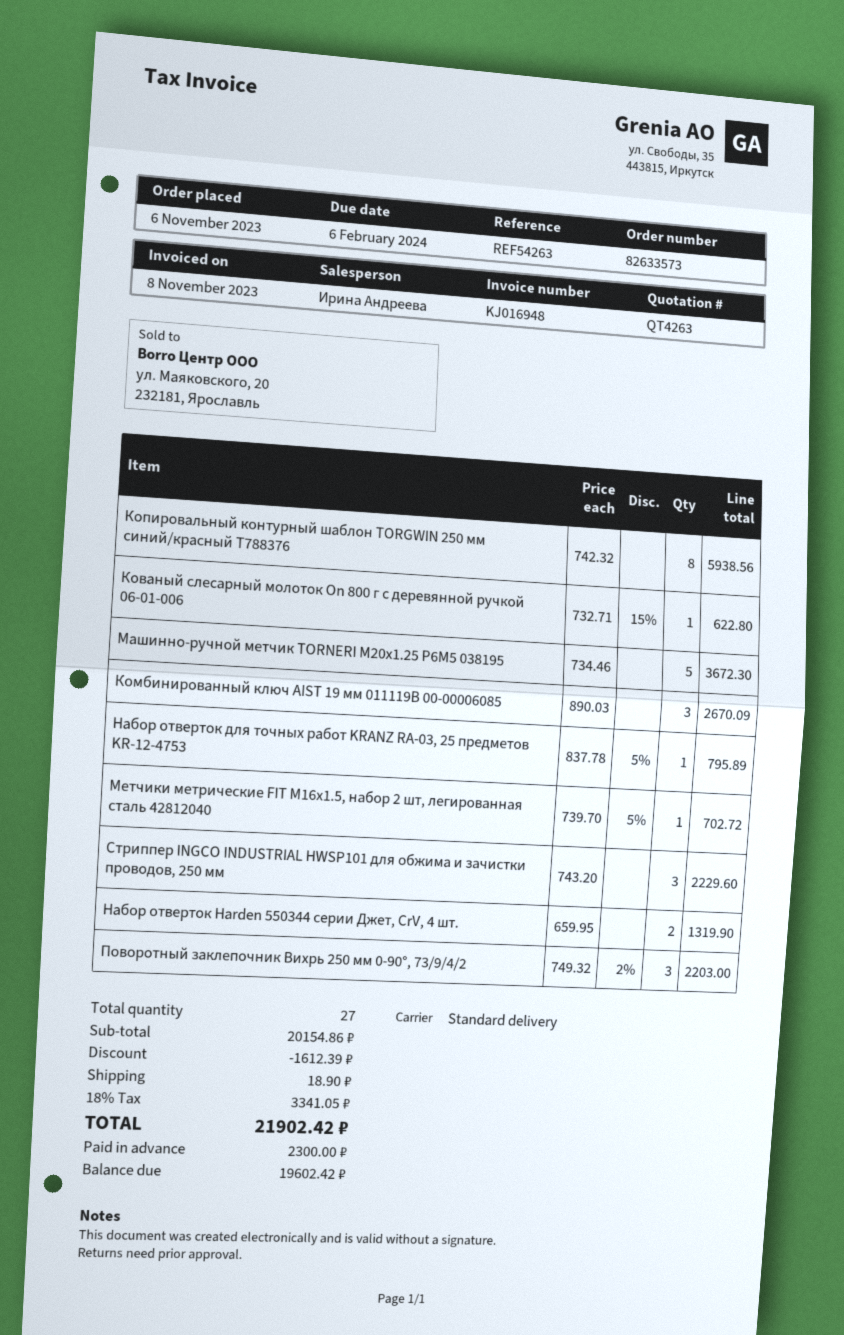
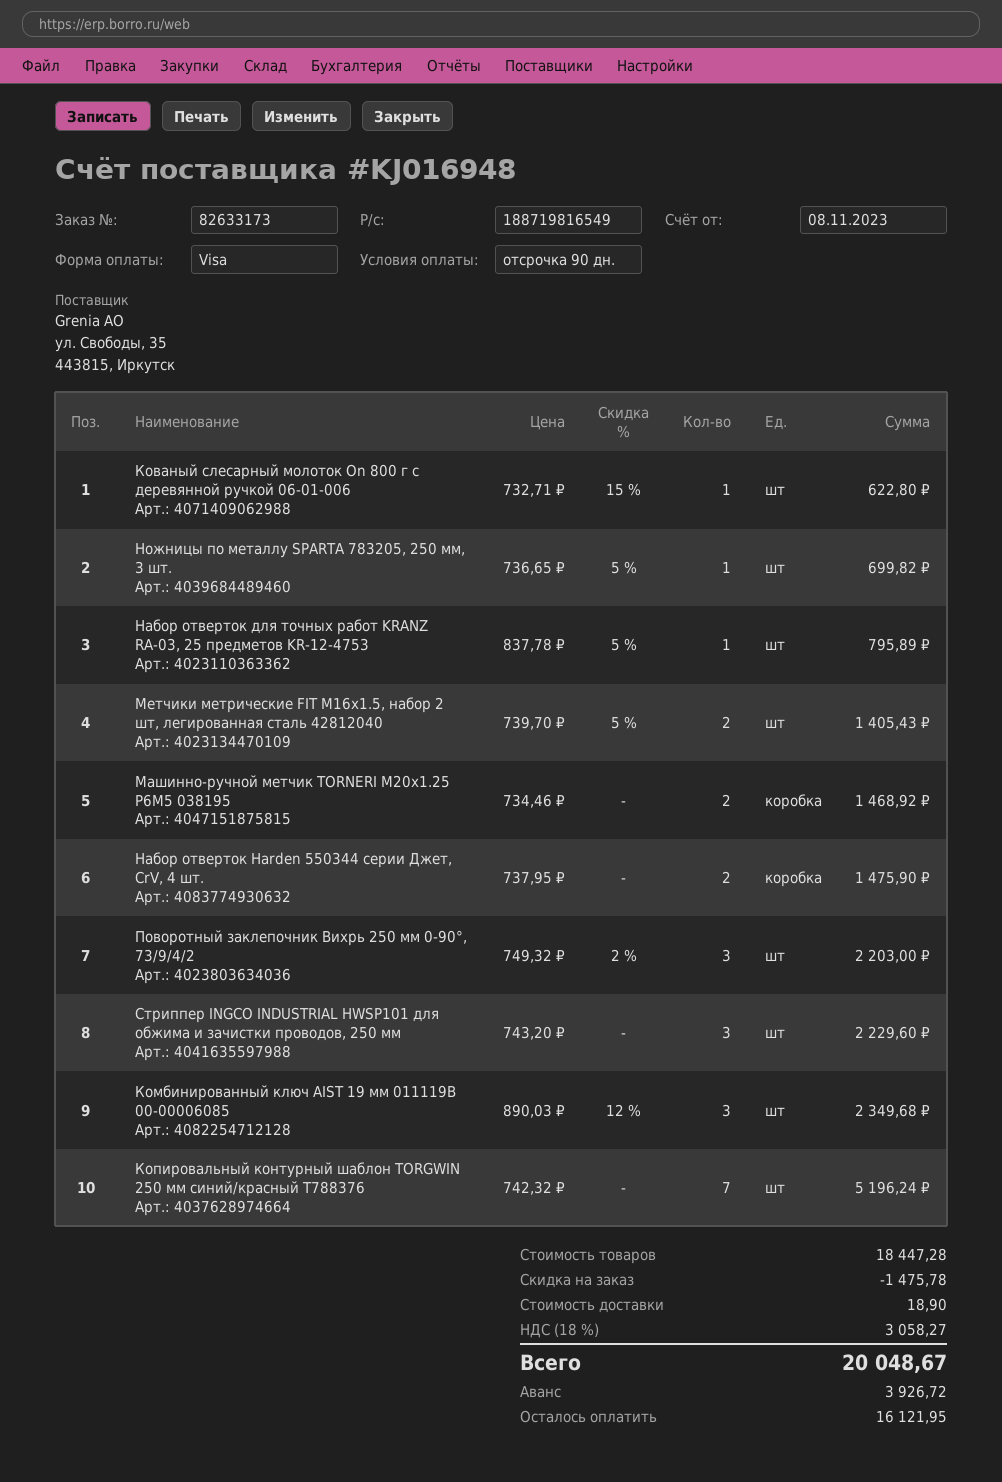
order number: 82633573 -> 82633173
Копировальный контурный шаблон TORGWIN 250 мм синий/красный T788376: 8 x 742.32 = 5938.56 -> 7 x 742.32 = 5196.24
Машинно-ручной метчик TORNERI М20x1.25 Р6М5 038195: 5 x 734.46 = 3672.30 -> 2 x 734.46 = 1468.92
Комбинированный ключ AIST 19 мм 011119B 00-00006085: 3 x 890.03 = 2670.09 -> 3 x 890.03 - 12% = 2349.68
Метчики метрические FIT М16х1.5, набор 2 шт, легированная сталь 42812040: 1 x 739.70 - 5% = 702.72 -> 2 x 739.70 - 5% = 1405.43
Набор отверток Harden 550344 серии Джет, CrV, 4 шт.: 2 x 659.95 = 1319.90 -> 2 x 737.95 = 1475.90
Ножницы по металлу SPARTA 783205, 250 мм, 3 шт.: none -> 1 x 736.65 - 5% = 699.82
subtotal: 20154.86 -> 18447.28
discount: 1612.39 -> 1475.78
tax: 18% = 3341.05 -> 18% = 3058.27
total: 21902.42 -> 20048.67
deposit: 2300.00 -> 3926.72
balance: 19602.42 -> 16121.95

